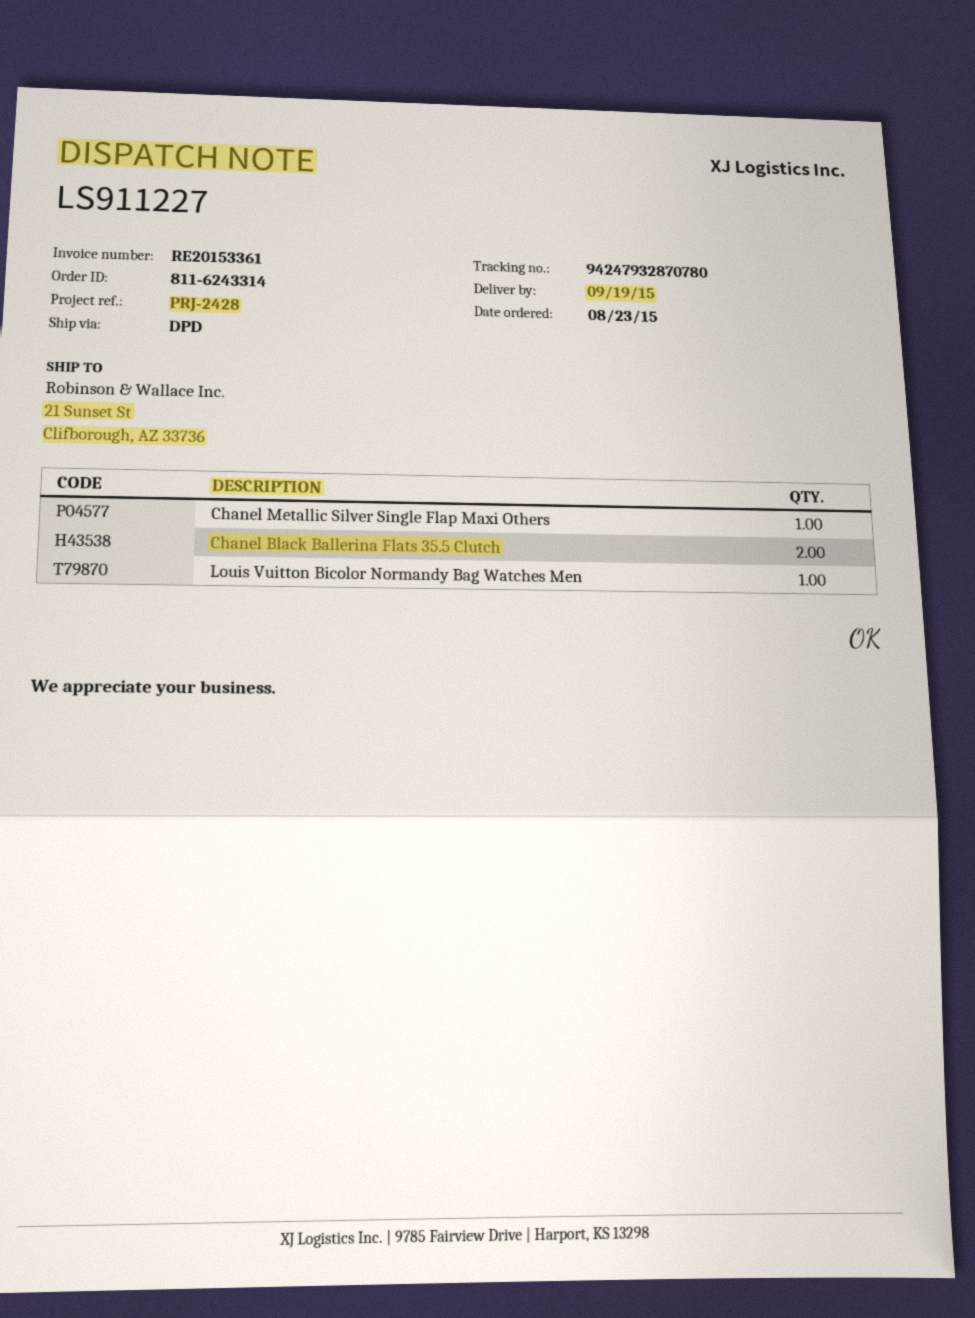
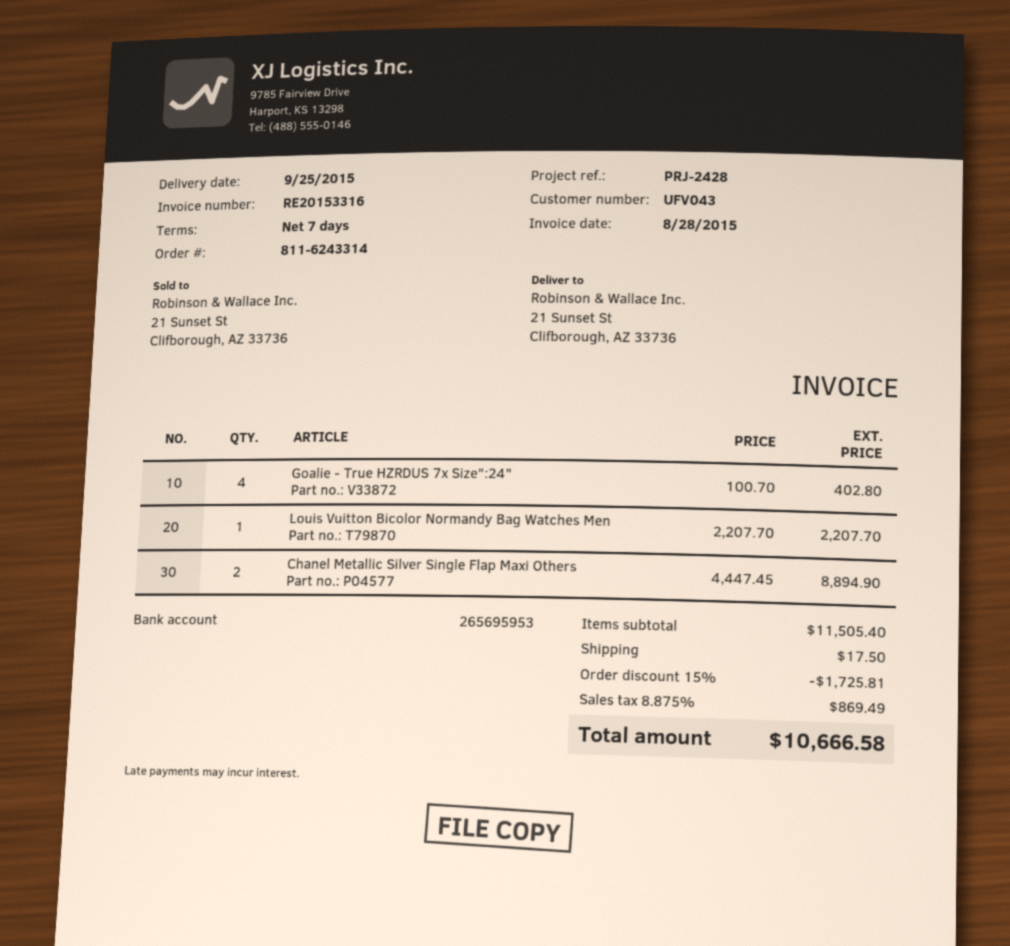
delivery date: 2015-09-19 -> 2015-09-25
invoice number: RE20153361 -> RE20153316
Chanel Metallic Silver Single Flap Maxi Others: 1 -> 2
Chanel Black Ballerina Flats 35.5 Clutch: 2 -> none
Goalie - True HZRDUS 7x Size":24": none -> 4

